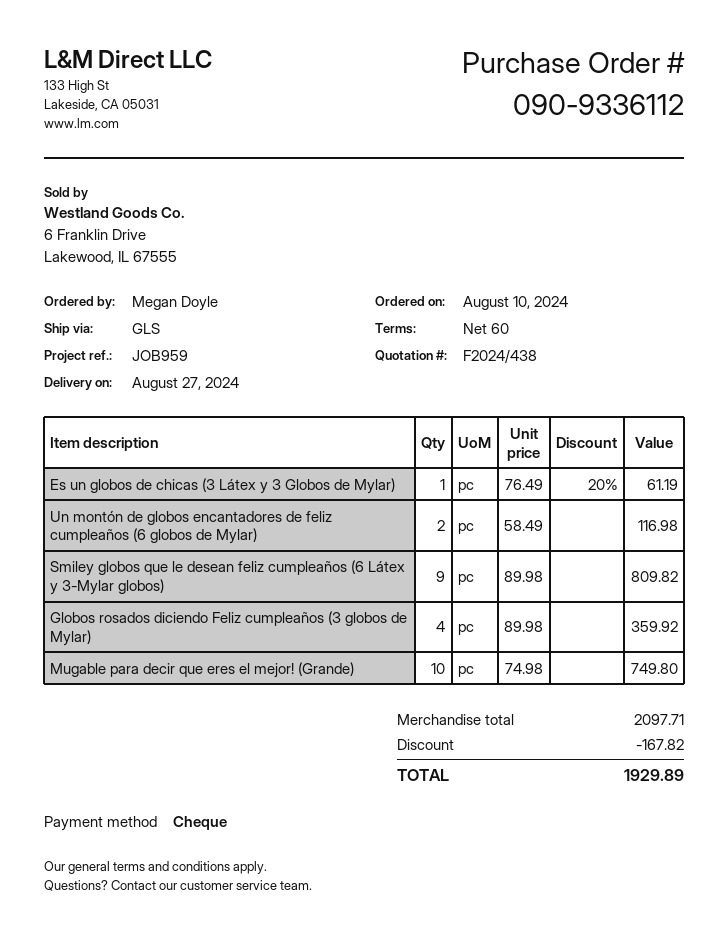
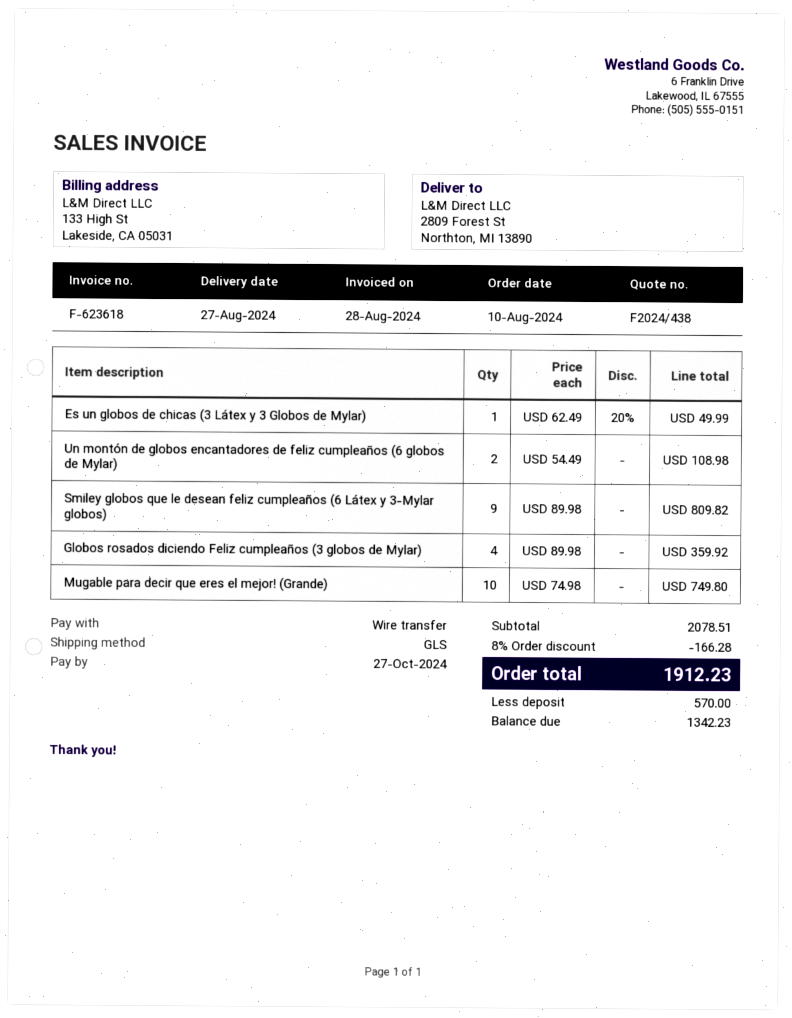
payment method: cheque -> bank transfer
Es un globos de chicas (3 Látex y 3 Globos de Mylar): 1 x 76.49 - 20% = 61.19 -> 1 x 62.49 - 20% = 49.99
Un montón de globos encantadores de feliz cumpleaños (6 globos de Mylar): 2 x 58.49 = 116.98 -> 2 x 54.49 = 108.98
subtotal: 2097.71 -> 2078.51
discount: 167.82 -> 166.28
total: 1929.89 -> 1912.23

